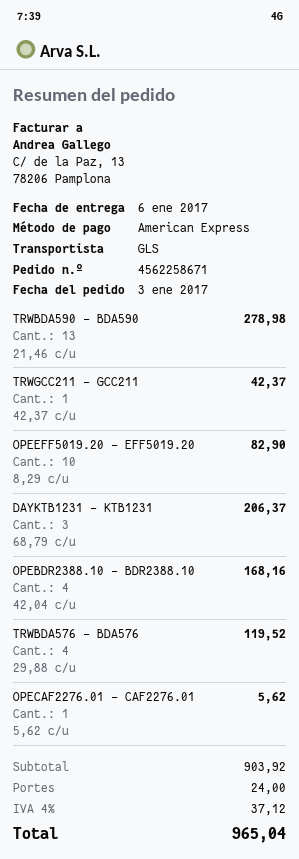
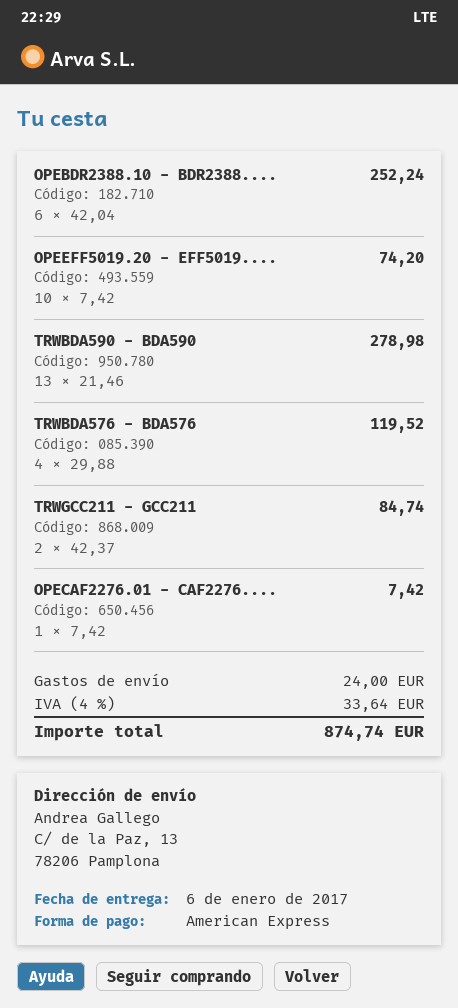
TRWGCC211 - GCC211: 1 x 42.37 = 42.37 -> 2 x 42.37 = 84.74
OPEEFF5019.20 - EFF5019.20: 10 x 8.29 = 82.90 -> 10 x 7.42 = 74.20
DAYKTB1231 - KTB1231: 3 x 68.79 = 206.37 -> none
OPEBDR2388.10 - BDR2388.10: 4 x 42.04 = 168.16 -> 6 x 42.04 = 252.24
OPECAF2276.01 - CAF2276.01: 1 x 5.62 = 5.62 -> 1 x 7.42 = 7.42
tax: 4% = 37.12 -> 4% = 33.64
total: 965.04 -> 874.74

